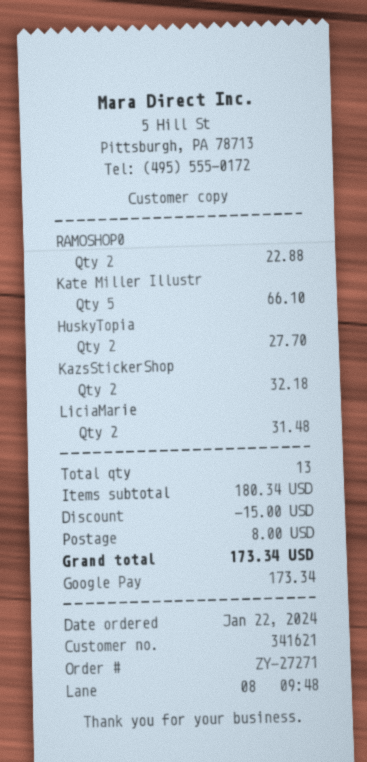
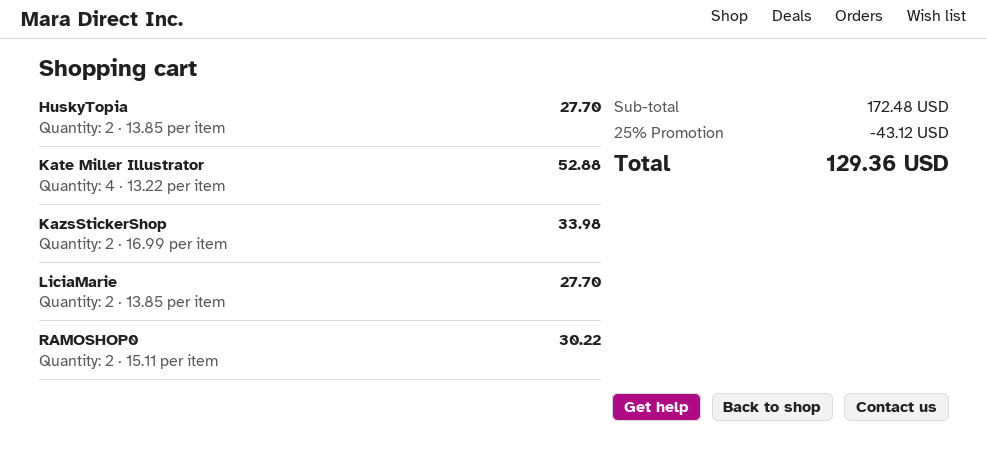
RAMOSHOP0: 2 for 22.88 -> 2 for 30.22
Kate Miller Illustr: 5 for 66.10 -> 4 for 52.88
KazsStickerShop: 2 for 32.18 -> 2 for 33.98
LiciaMarie: 2 for 31.48 -> 2 for 27.70
subtotal: 180.34 -> 172.48
discount: 15.00 -> 43.12
shipping: 8.00 -> none
total: 173.34 -> 129.36

